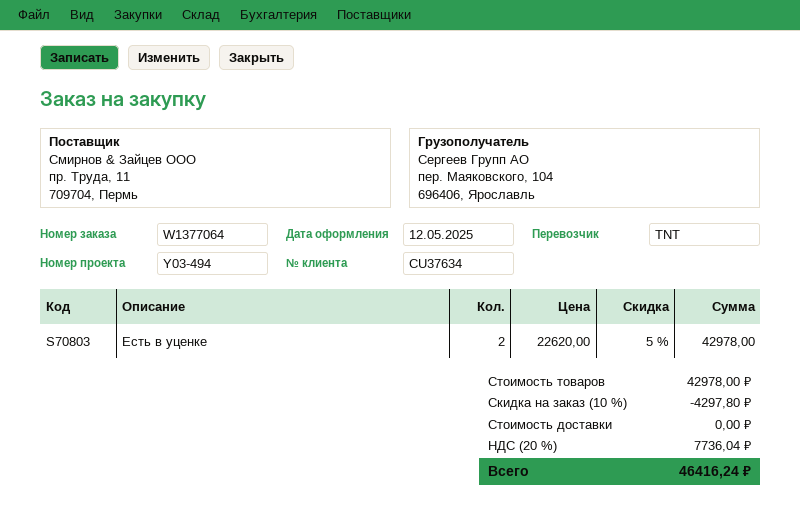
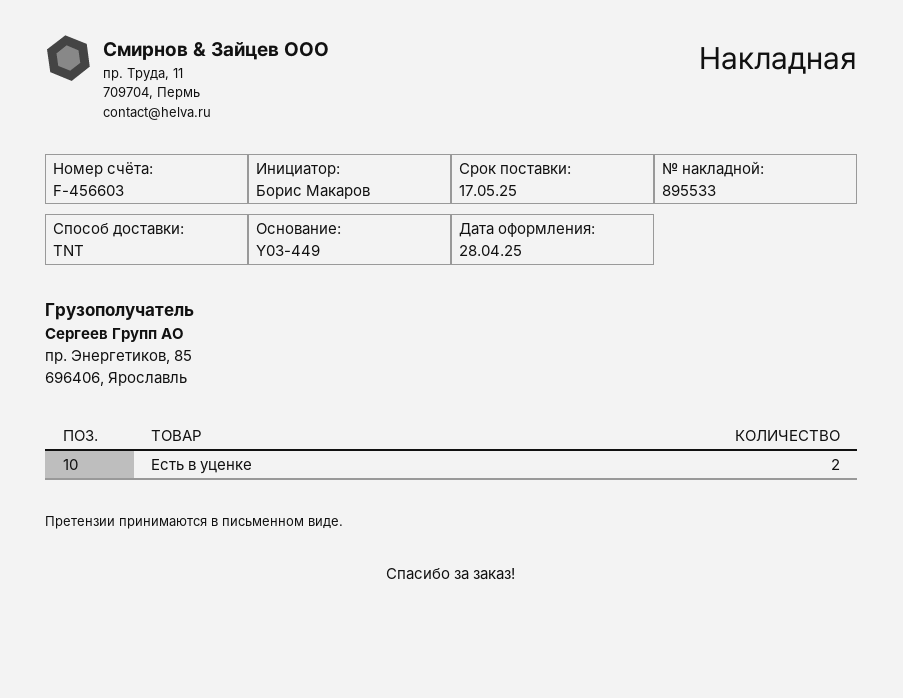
order date: 2025-05-12 -> 2025-04-28
reference: Y03-494 -> Y03-449
ship to: пер. Маяковского, 104, 696406, Ярославль -> пр. Энергетиков, 85, 696406, Ярославль

